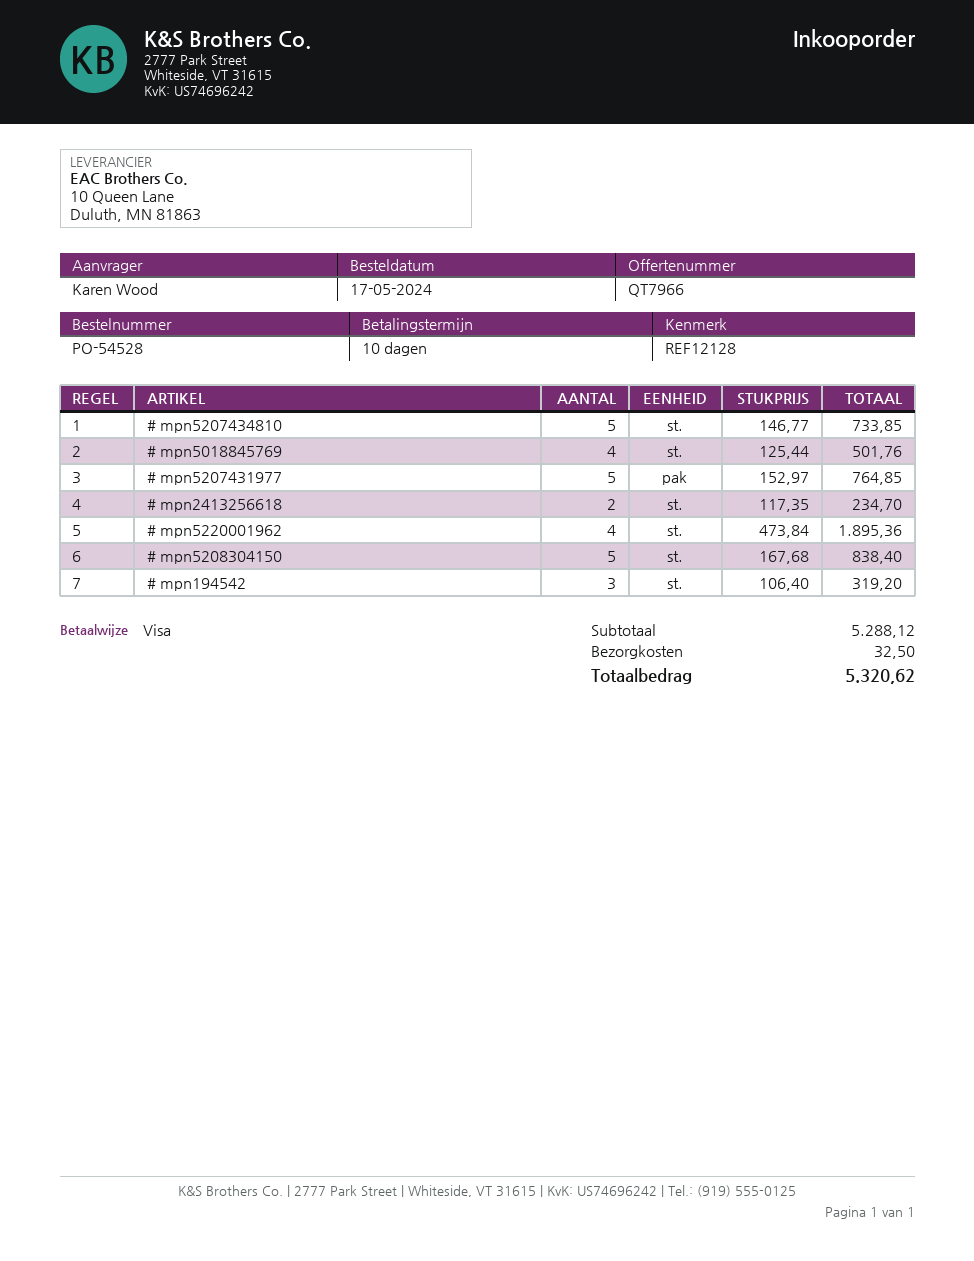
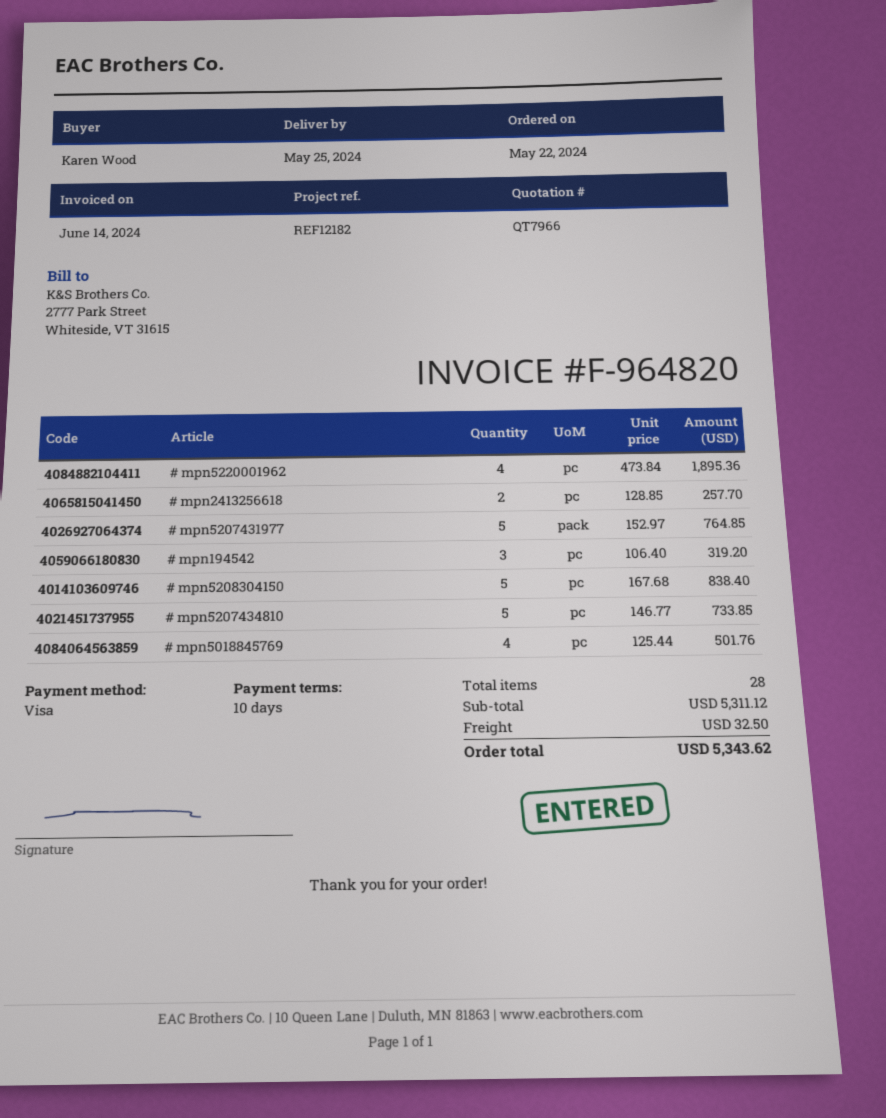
order date: 2024-05-17 -> 2024-05-22
reference: REF12128 -> REF12182
# mpn2413256618: 2 x 117.35 = 234.70 -> 2 x 128.85 = 257.70
subtotal: 5288.12 -> 5311.12
total: 5320.62 -> 5343.62

